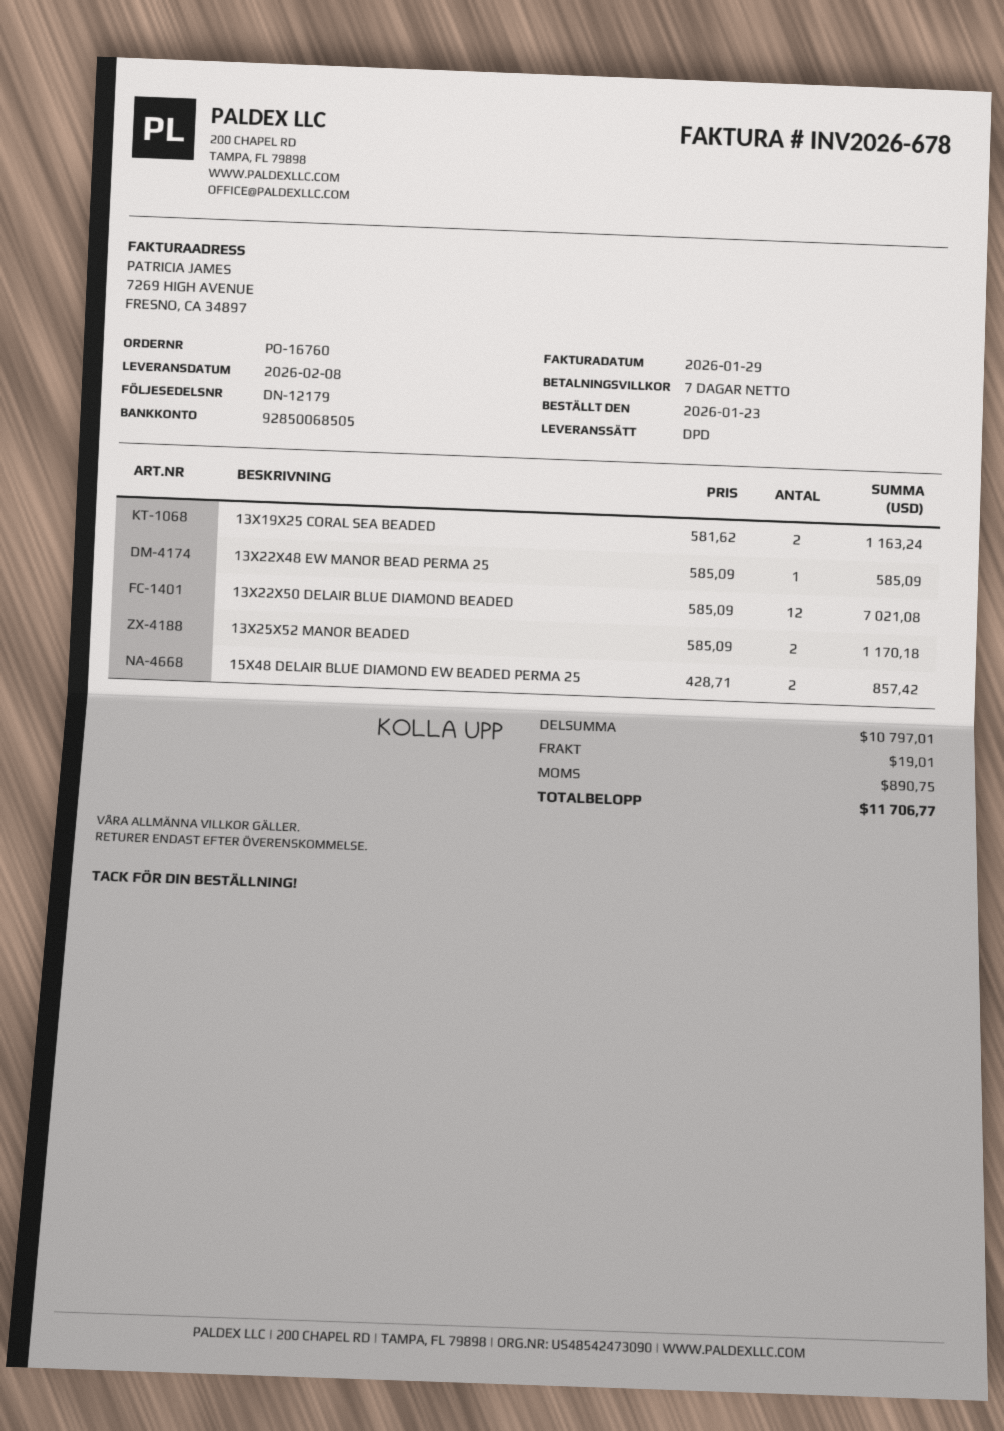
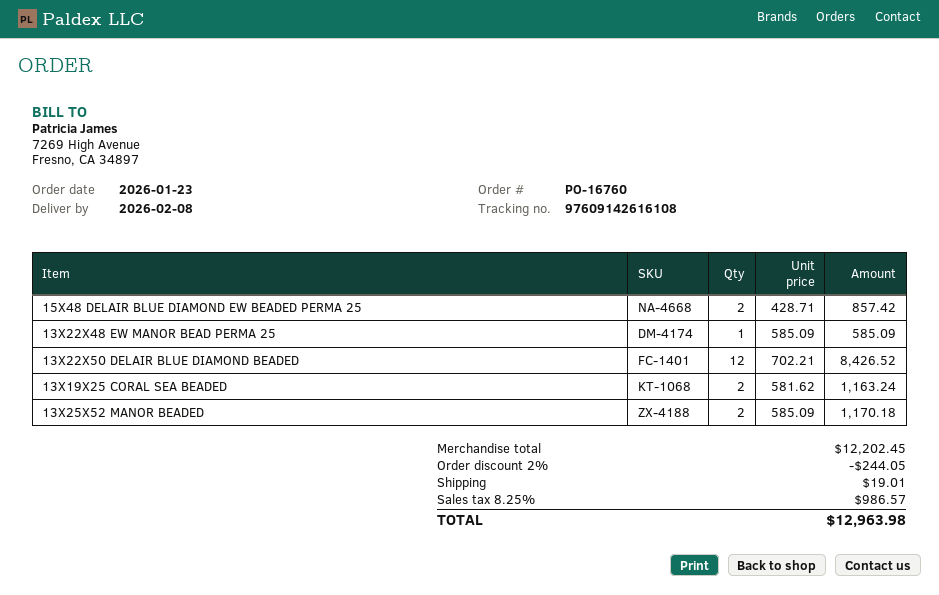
13X22X50 DELAIR BLUE DIAMOND BEADED: 12 x 585.09 = 7021.08 -> 12 x 702.21 = 8426.52
subtotal: 10797.01 -> 12202.45
discount: none -> 2% = 244.05
tax: 890.75 -> 986.57
total: 11706.77 -> 12963.98

